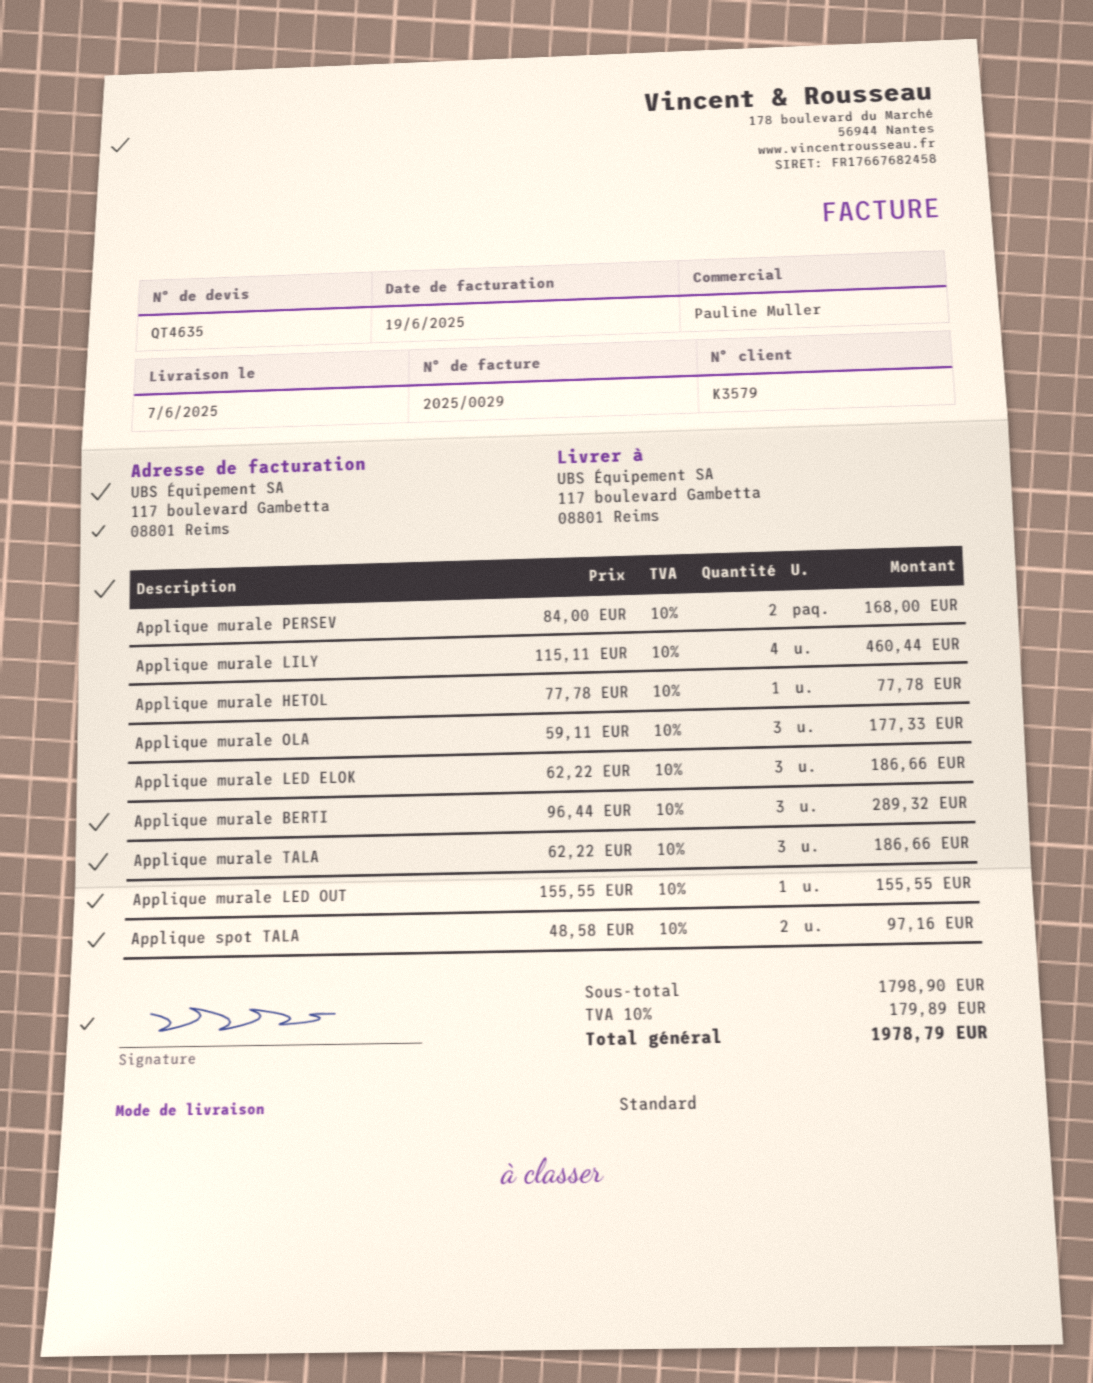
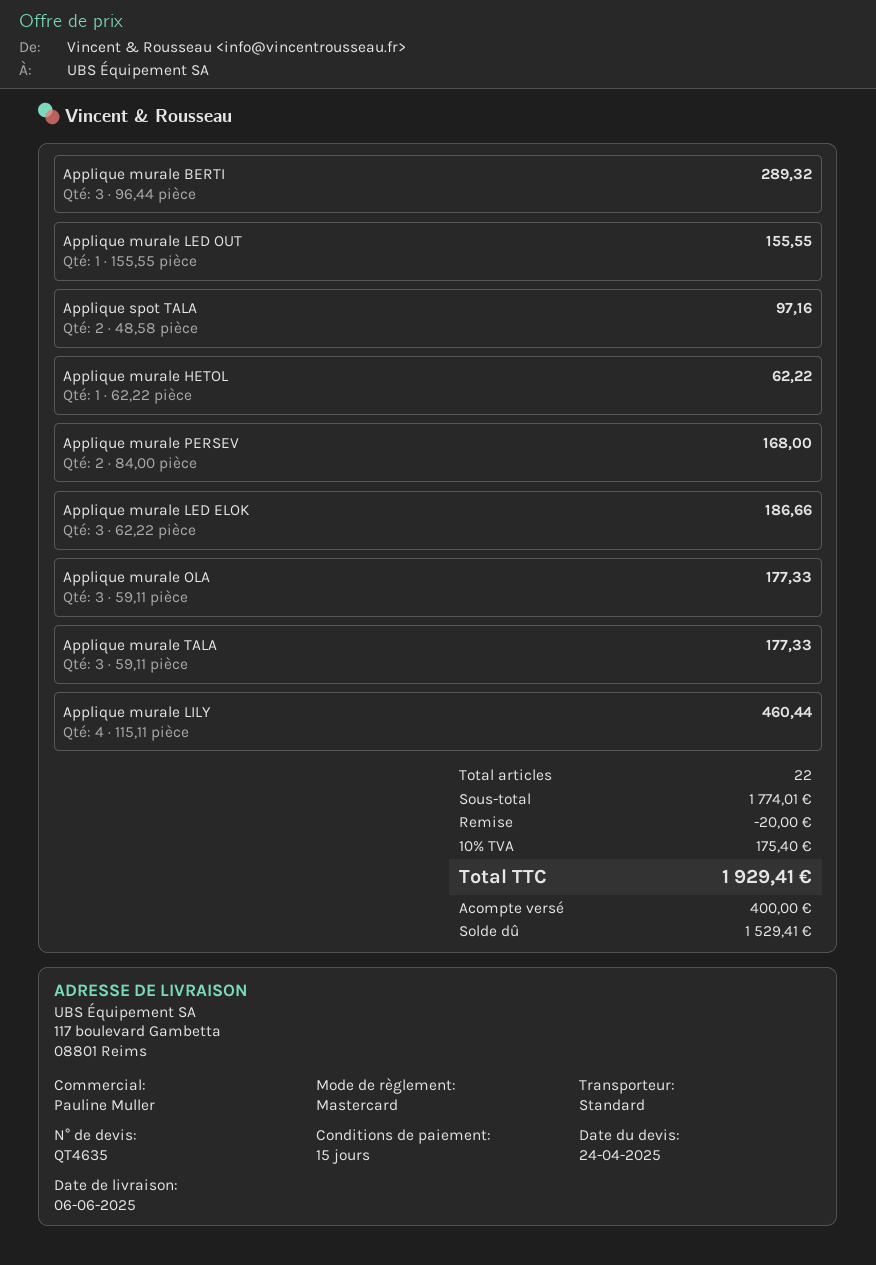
delivery date: 2025-06-07 -> 2025-06-06
Applique murale HETOL: 1 x 77.78 = 77.78 -> 1 x 62.22 = 62.22
Applique murale TALA: 3 x 62.22 = 186.66 -> 3 x 59.11 = 177.33
subtotal: 1798.90 -> 1774.01
discount: none -> 20.00
tax: 10% = 179.89 -> 10% = 175.40
total: 1978.79 -> 1929.41

